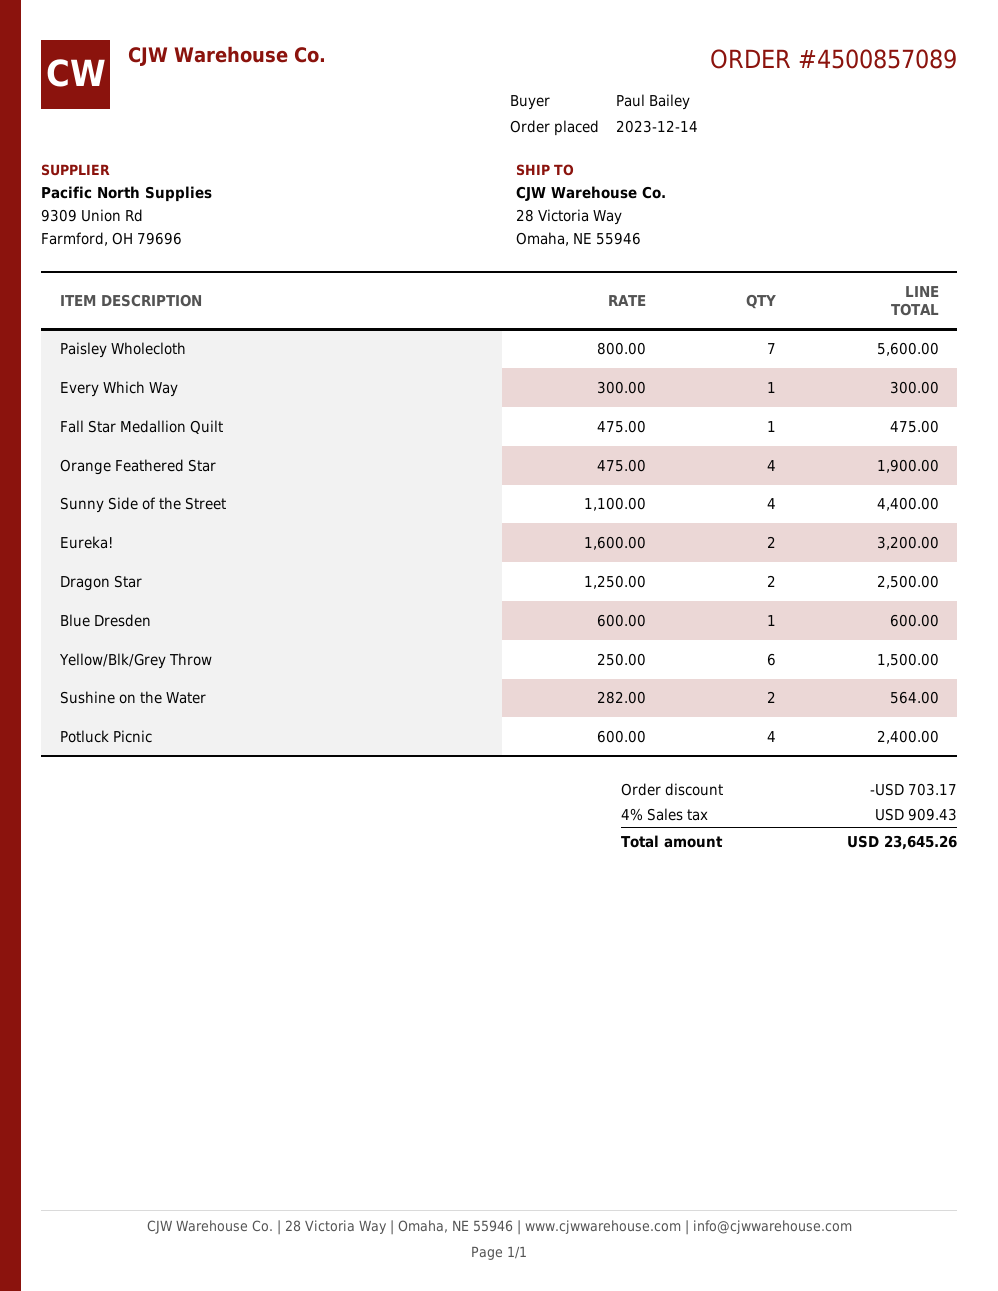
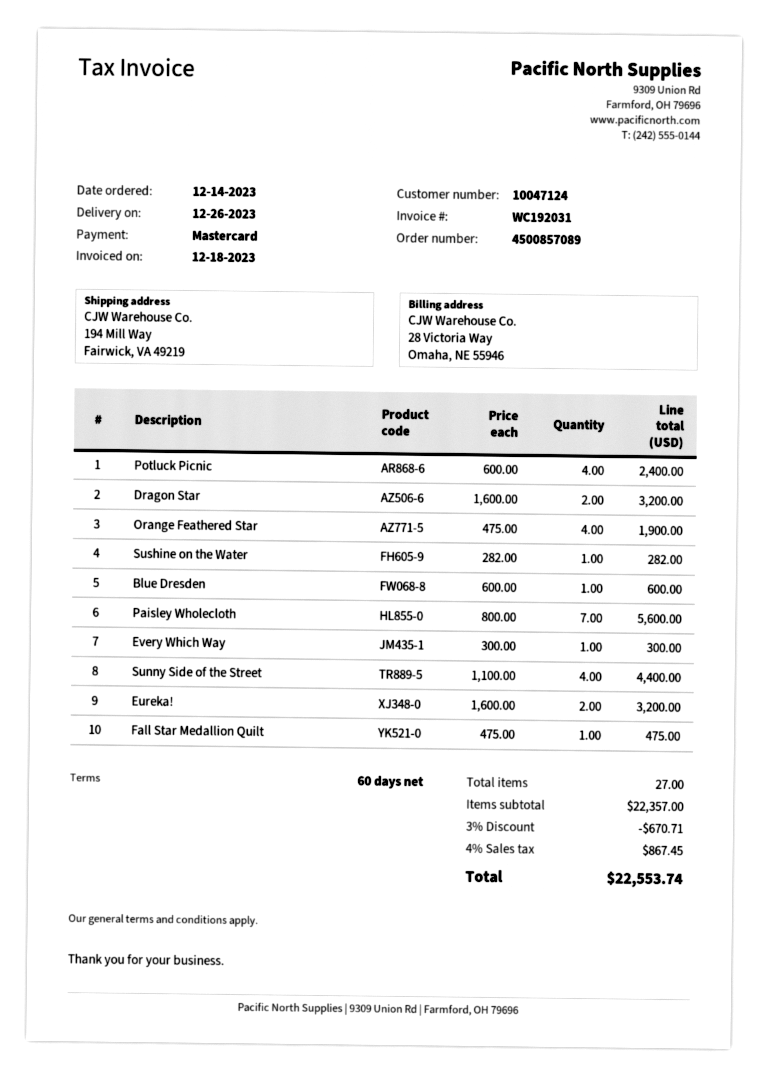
ship to: 28 Victoria Way, Omaha, NE 55946 -> 194 Mill Way, Fairwick, VA 49219
Dragon Star: 2 x 1250.00 = 2500.00 -> 2 x 1600.00 = 3200.00
Yellow/Blk/Grey Throw: 6 x 250.00 = 1500.00 -> none
Sushine on the Water: 2 x 282.00 = 564.00 -> 1 x 282.00 = 282.00
discount: 703.17 -> 670.71
tax: 4% = 909.43 -> 4% = 867.45
total: 23645.26 -> 22553.74

